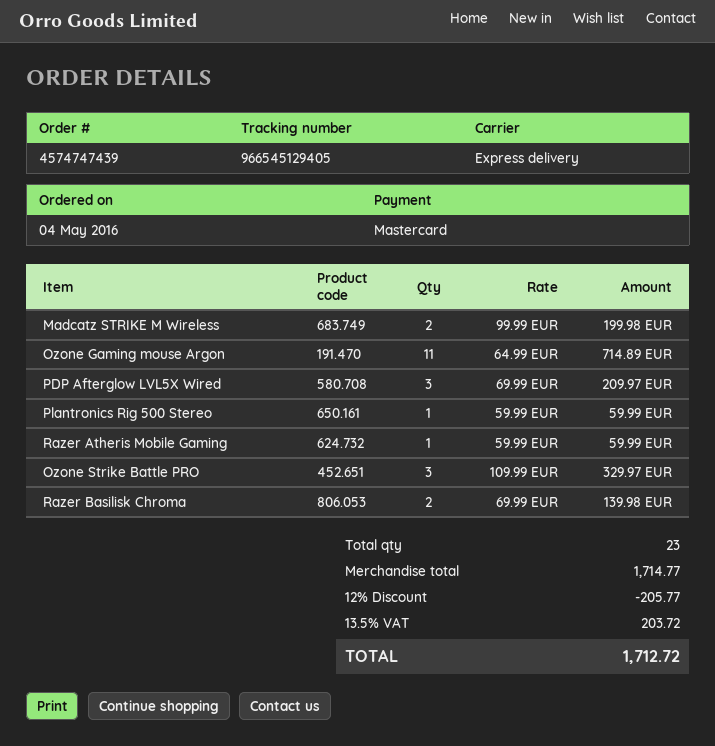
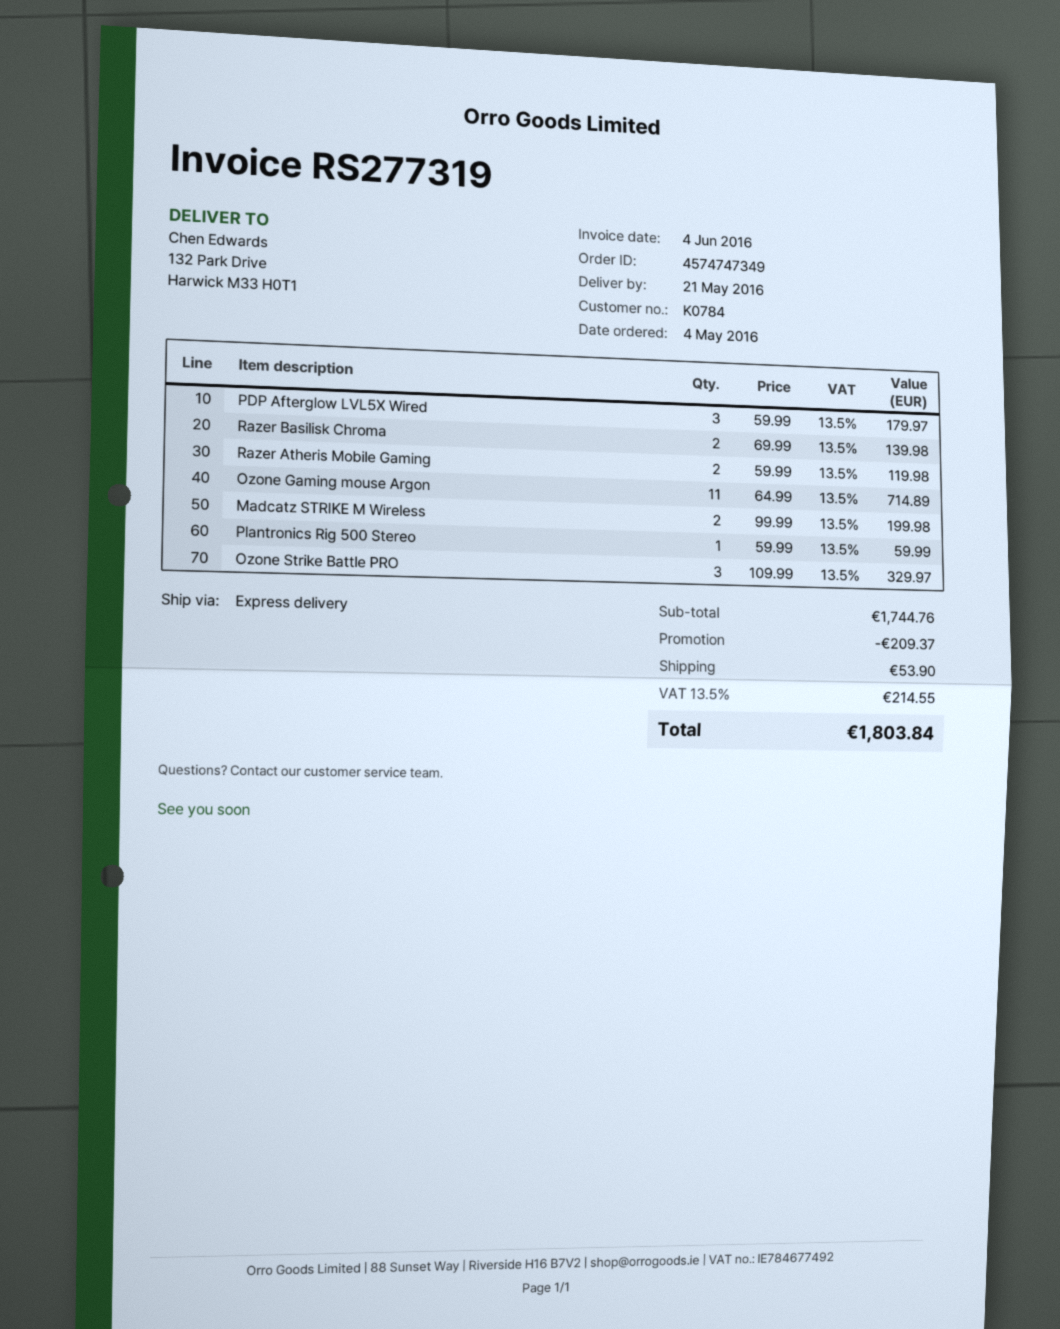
order number: 4574747439 -> 4574747349
PDP Afterglow LVL5X Wired: 3 x 69.99 = 209.97 -> 3 x 59.99 = 179.97
Razer Atheris Mobile Gaming: 1 x 59.99 = 59.99 -> 2 x 59.99 = 119.98
subtotal: 1714.77 -> 1744.76
discount: 205.77 -> 209.37
shipping: none -> 53.90
tax: 13.5% = 203.72 -> 13.5% = 214.55
total: 1712.72 -> 1803.84

